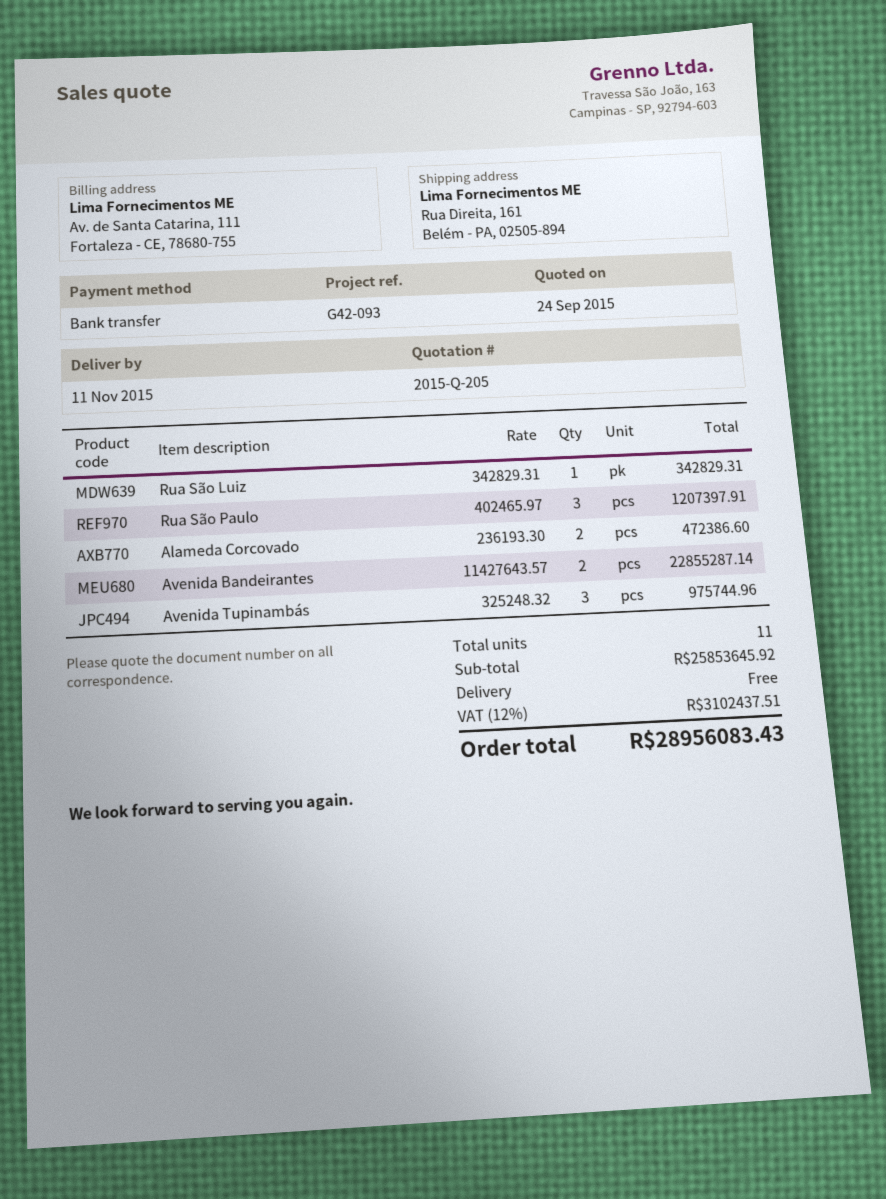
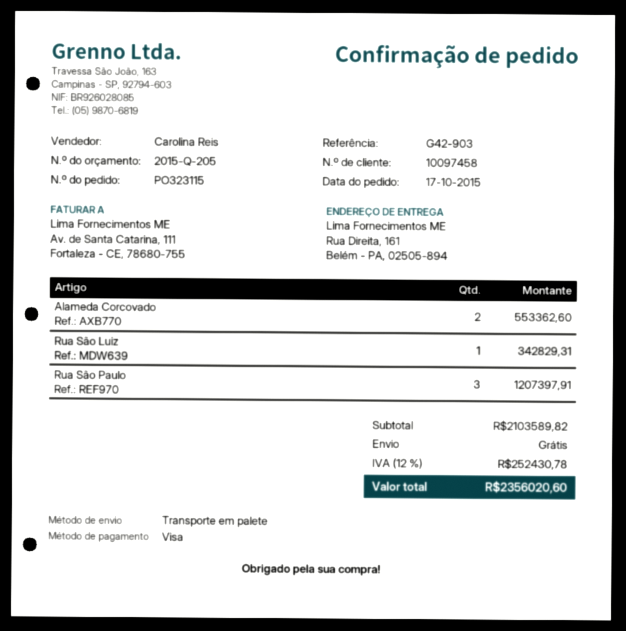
reference: G42-093 -> G42-903
payment method: bank transfer -> Visa
Alameda Corcovado: 2 for 472386.60 -> 2 for 553362.60
Avenida Bandeirantes: 2 for 22855287.14 -> none
Avenida Tupinambás: 3 for 975744.96 -> none
subtotal: 25853645.92 -> 2103589.82
tax: 12% = 3102437.51 -> 12% = 252430.78
total: 28956083.43 -> 2356020.60

